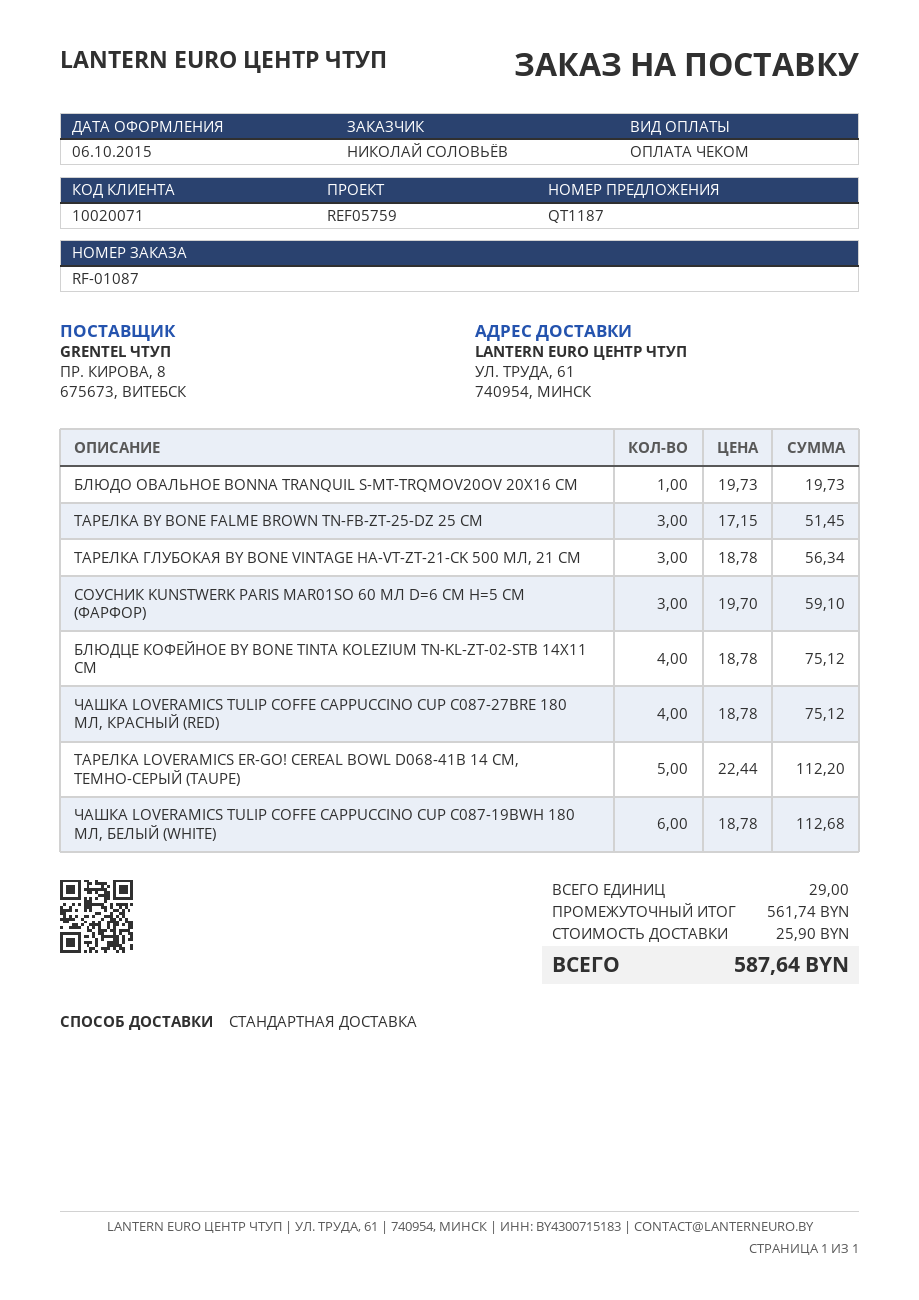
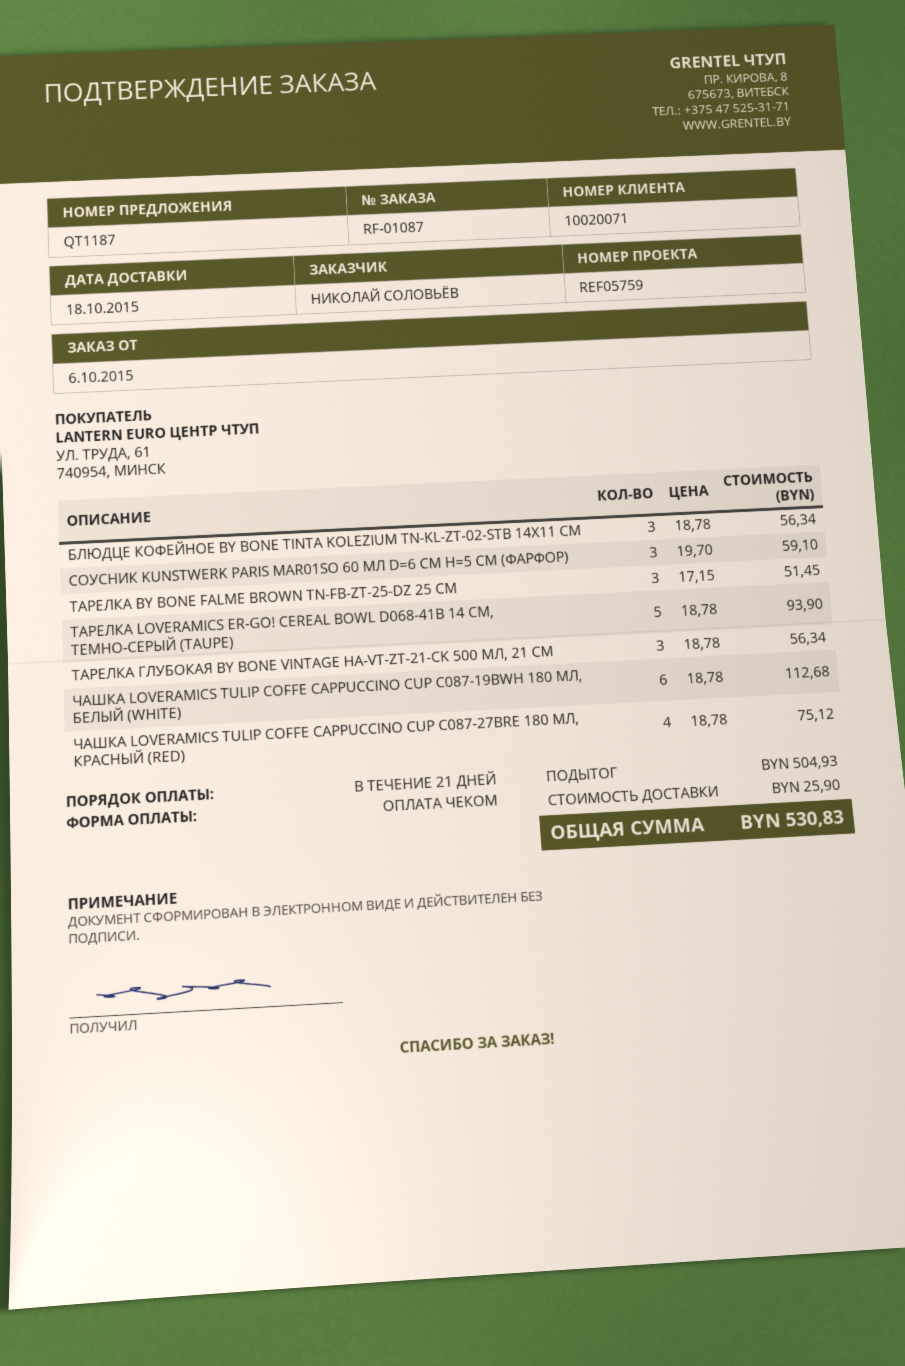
БЛЮДО ОВАЛЬНОЕ BONNA TRANQUIL S-MT-TRQMOV20OV 20Х16 СМ: 1 x 19.73 = 19.73 -> none
БЛЮДЦЕ КОФЕЙНОЕ BY BONE TINTA KOLEZIUM TN-KL-ZT-02-STB 14Х11 СМ: 4 x 18.78 = 75.12 -> 3 x 18.78 = 56.34
ТАРЕЛКА LOVERAMICS ER-GO! CEREAL BOWL D068-41B 14 СМ, ТЕМНО-СЕРЫЙ (TAUPE): 5 x 22.44 = 112.20 -> 5 x 18.78 = 93.90
subtotal: 561.74 -> 504.93
total: 587.64 -> 530.83

